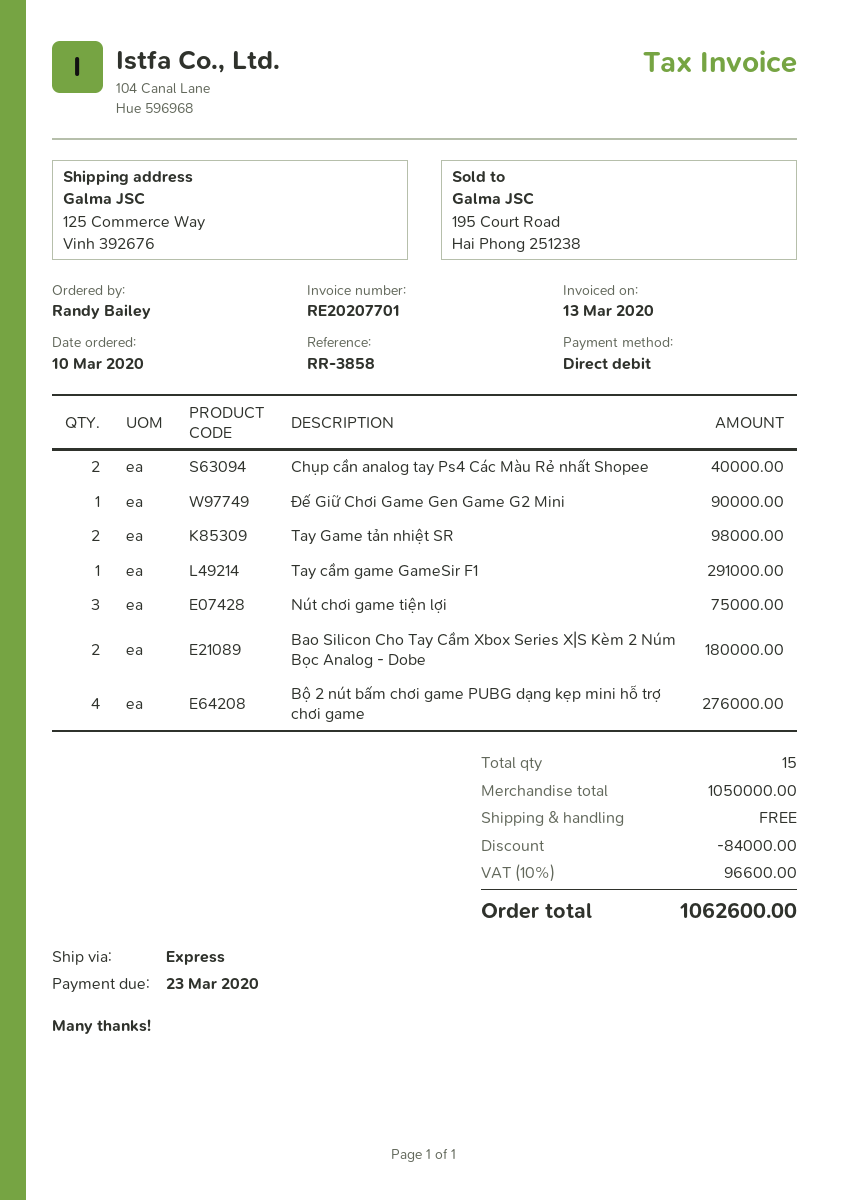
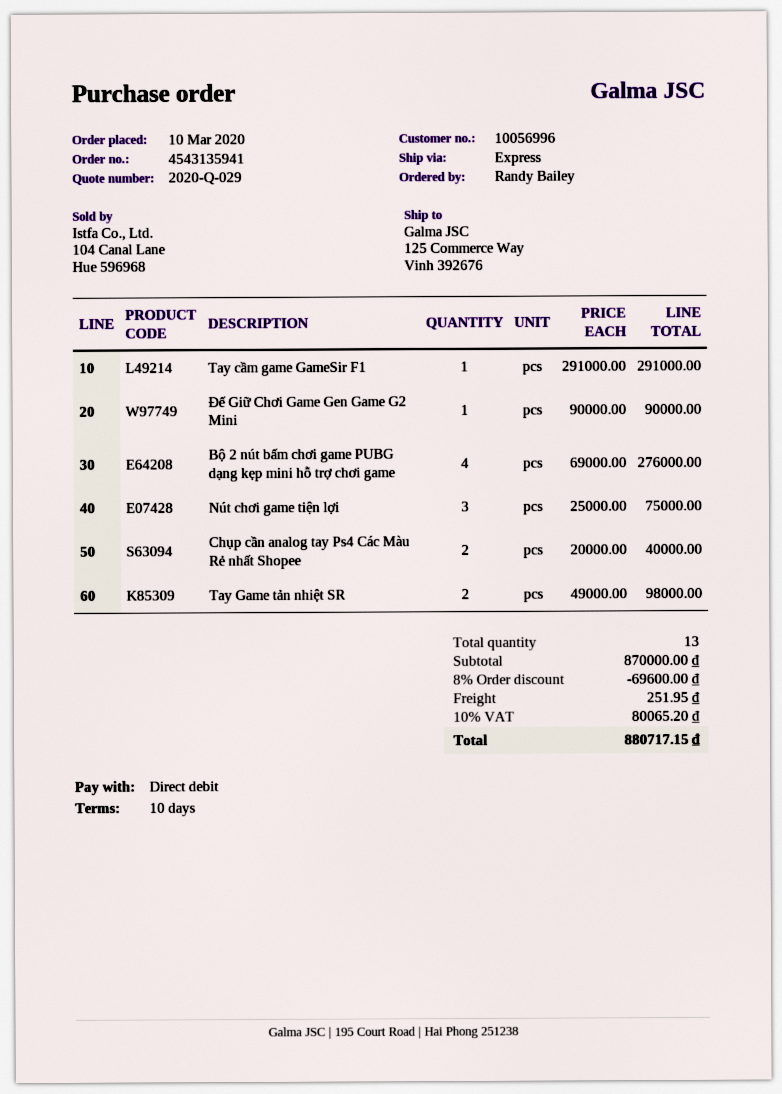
Bao Silicon Cho Tay Cầm Xbox Series X|S Kèm 2 Núm Bọc Analog - Dobe: 2 for 180000.00 -> none
total quantity: 15 -> 13
subtotal: 1050000.00 -> 870000.00
discount: 84000.00 -> 69600.00
shipping: 0.00 -> 251.95
tax: 10% = 96600.00 -> 10% = 80065.20
total: 1062600.00 -> 880717.15

